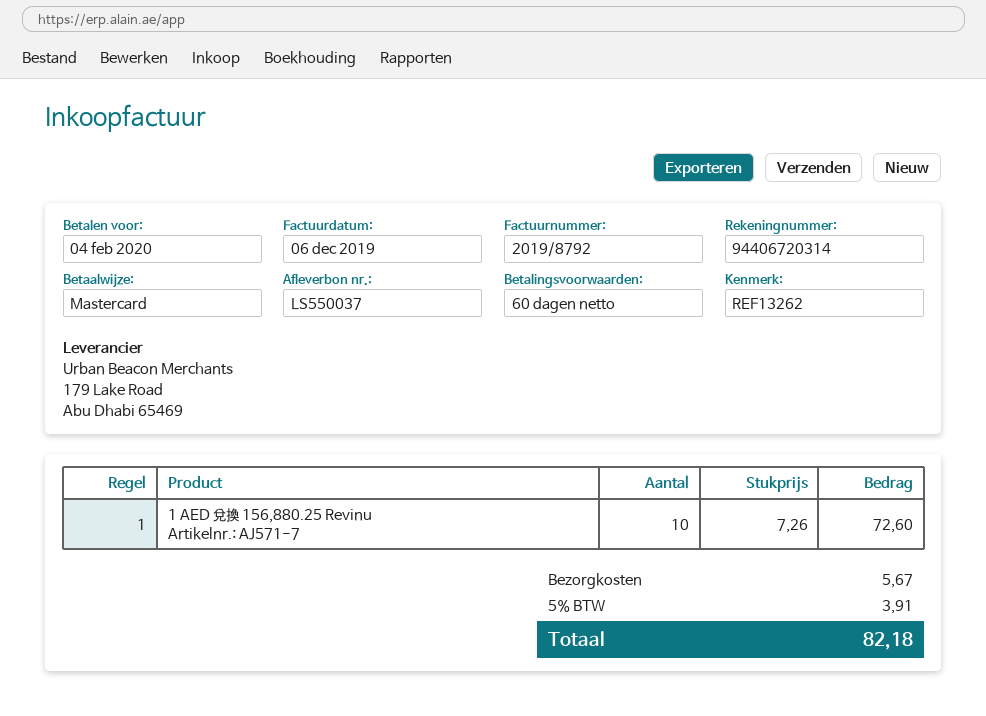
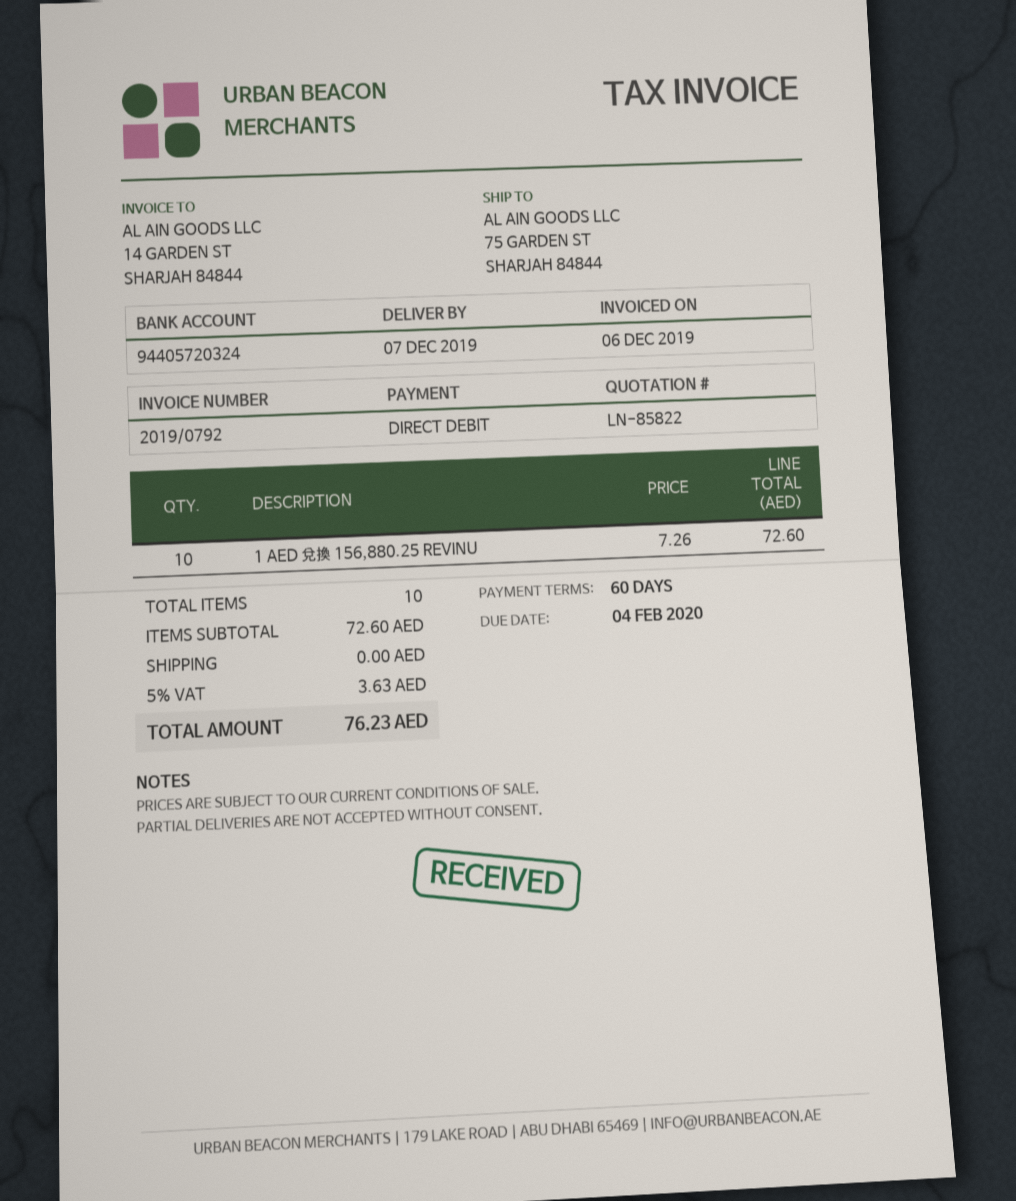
invoice number: 2019/8792 -> 2019/0792
payment method: Mastercard -> direct debit
bank account: 94406720314 -> 94405720324
shipping: 5.67 -> 0.00
tax: 5% = 3.91 -> 5% = 3.63
total: 82.18 -> 76.23

